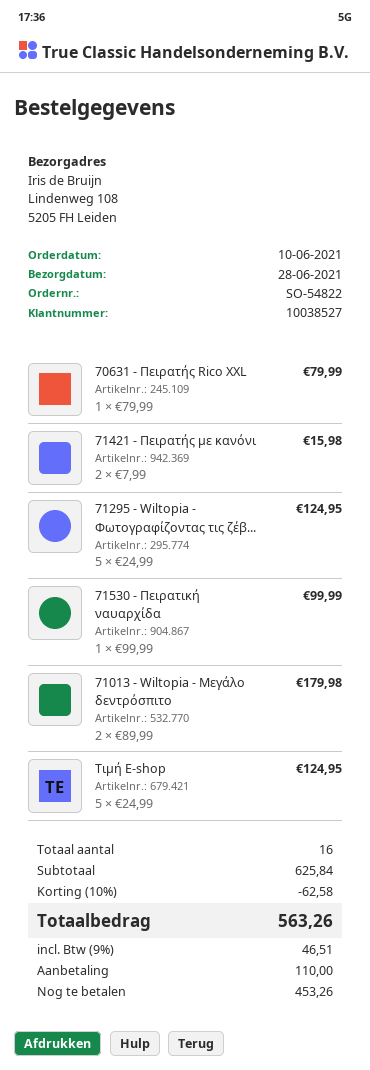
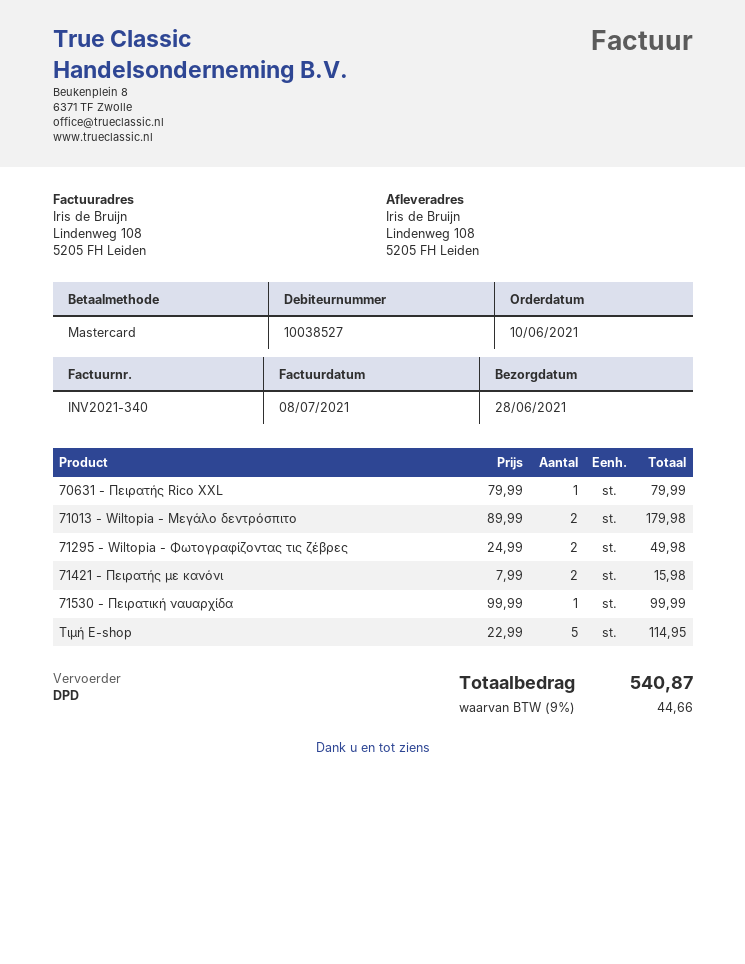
71295 - Wiltopia - Φωτογραφίζοντας τις ζέβ...: 5 x 24.99 = 124.95 -> 2 x 24.99 = 49.98
Τιμή E-shop: 5 x 24.99 = 124.95 -> 5 x 22.99 = 114.95
discount: 10% = 62.58 -> none
tax: 9% = 46.51 -> 9% = 44.66
total: 563.26 -> 540.87

